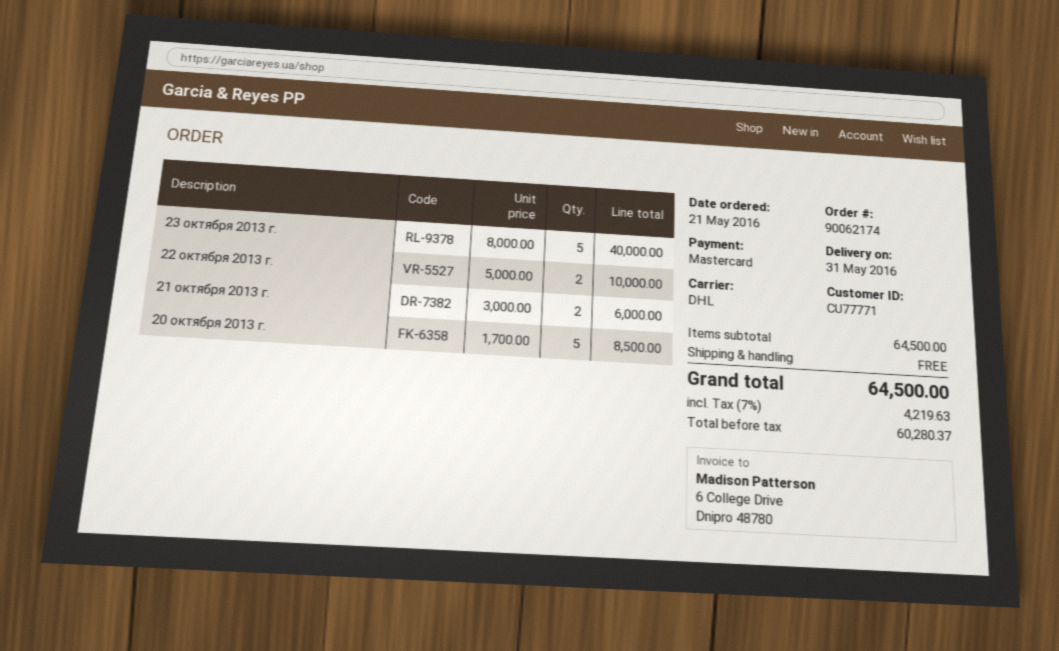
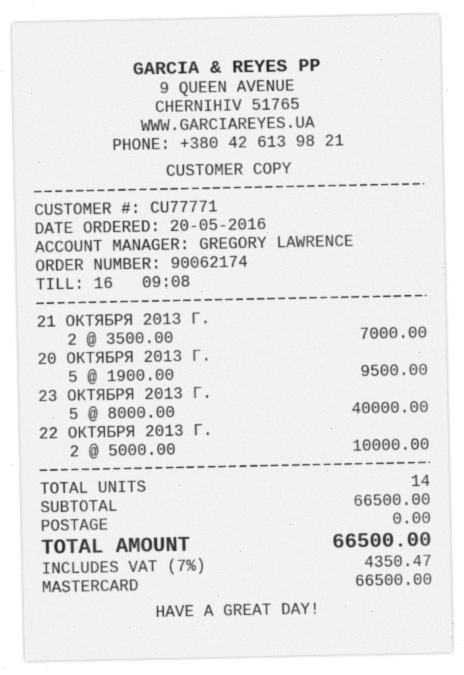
order date: 2016-05-21 -> 2016-05-20
21 октября 2013 г.: 2 x 3000.00 = 6000.00 -> 2 x 3500.00 = 7000.00
20 октября 2013 г.: 5 x 1700.00 = 8500.00 -> 5 x 1900.00 = 9500.00
subtotal: 64500.00 -> 66500.00
tax: 7% = 4219.63 -> 7% = 4350.47
total: 64500.00 -> 66500.00

